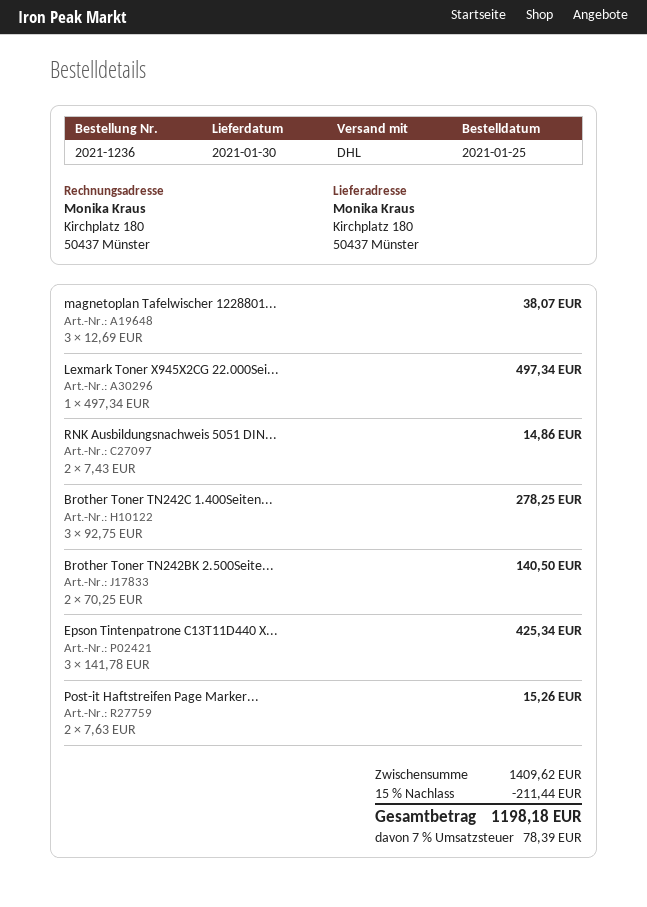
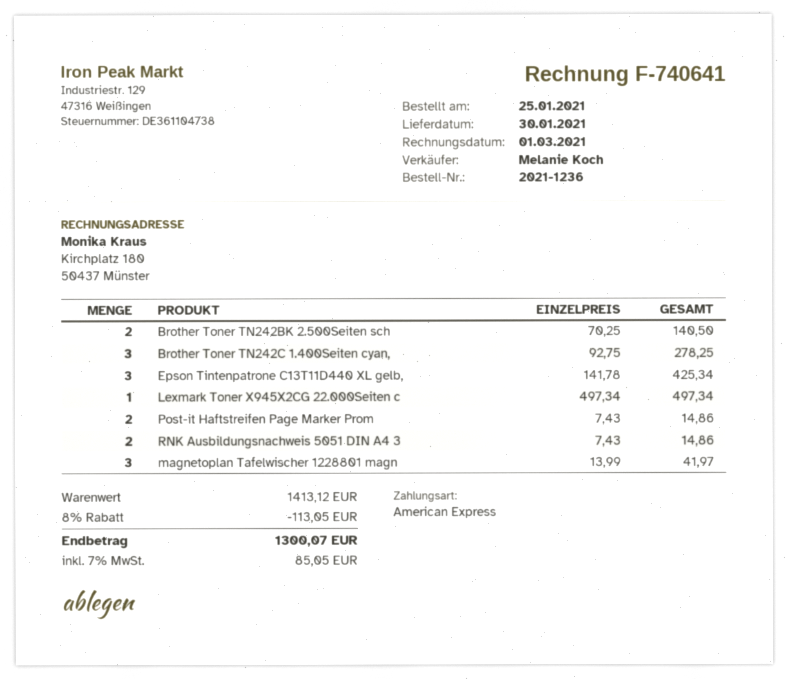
magnetoplan Tafelwischer 1228801...: 3 x 12.69 = 38.07 -> 3 x 13.99 = 41.97
Post-it Haftstreifen Page Marker...: 2 x 7.63 = 15.26 -> 2 x 7.43 = 14.86
subtotal: 1409.62 -> 1413.12
discount: 15% = 211.44 -> 8% = 113.05
tax: 7% = 78.39 -> 7% = 85.05
total: 1198.18 -> 1300.07

